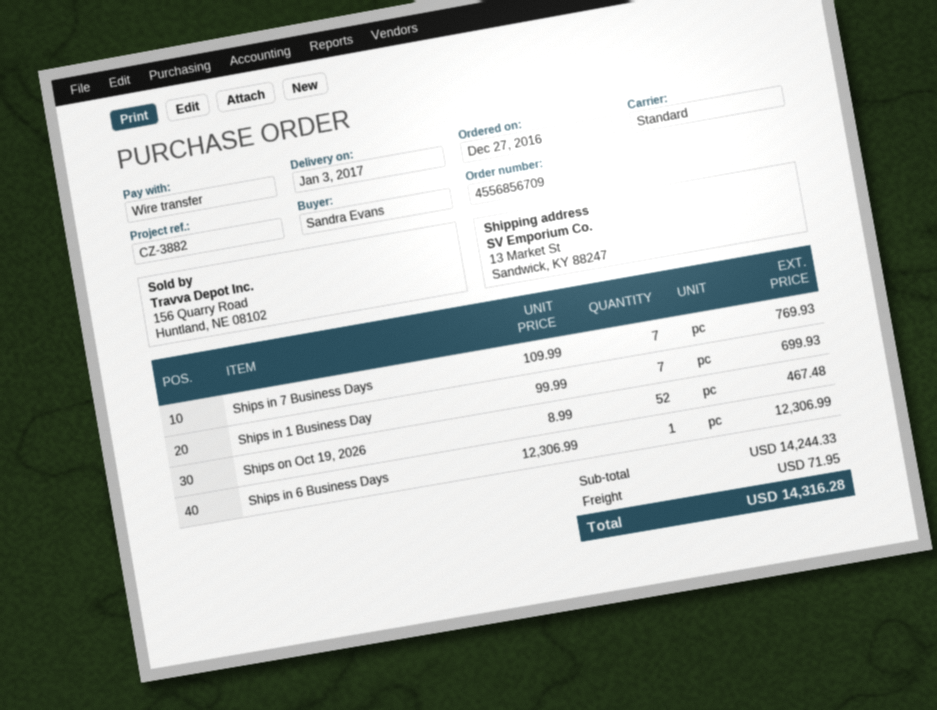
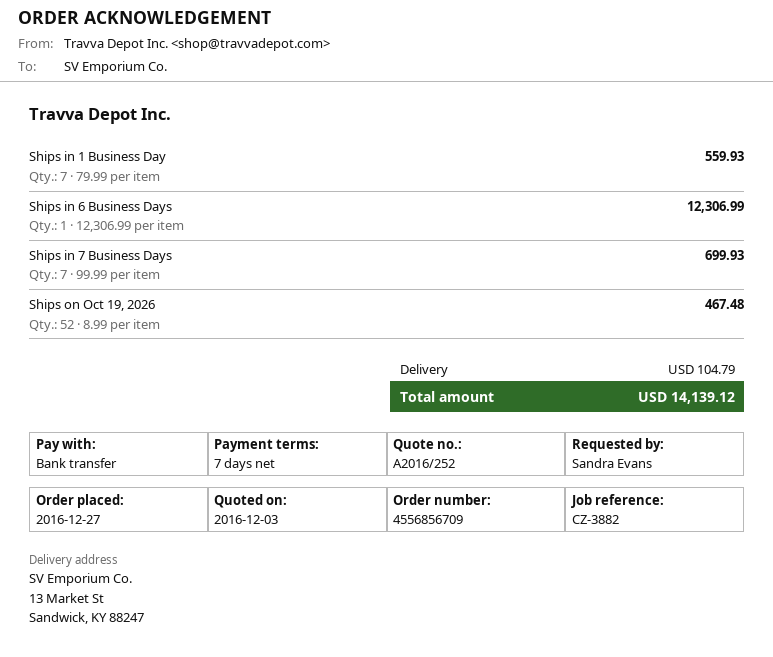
Ships in 7 Business Days: 7 x 109.99 = 769.93 -> 7 x 99.99 = 699.93
Ships in 1 Business Day: 7 x 99.99 = 699.93 -> 7 x 79.99 = 559.93
shipping: 71.95 -> 104.79
total: 14316.28 -> 14139.12

